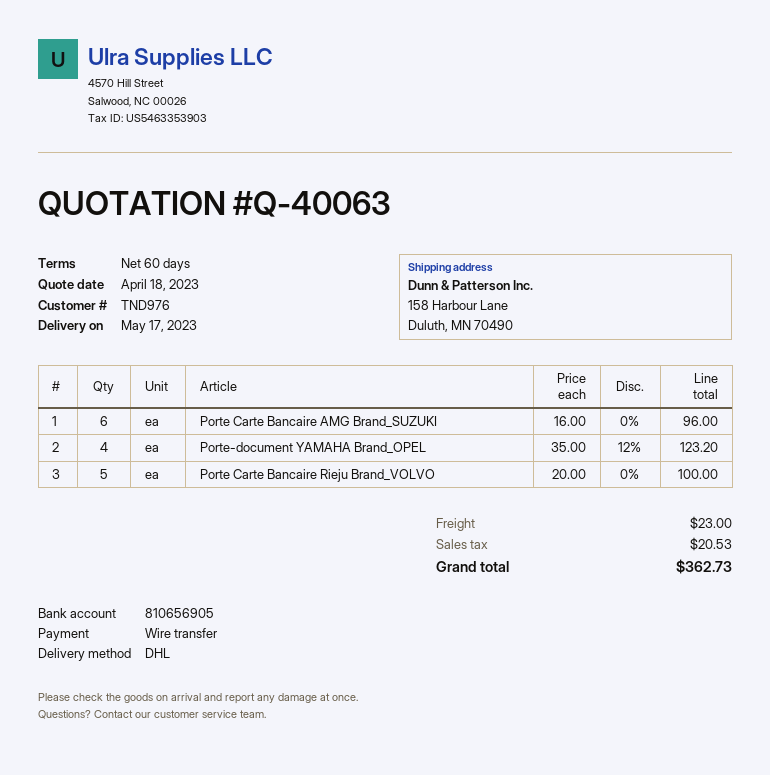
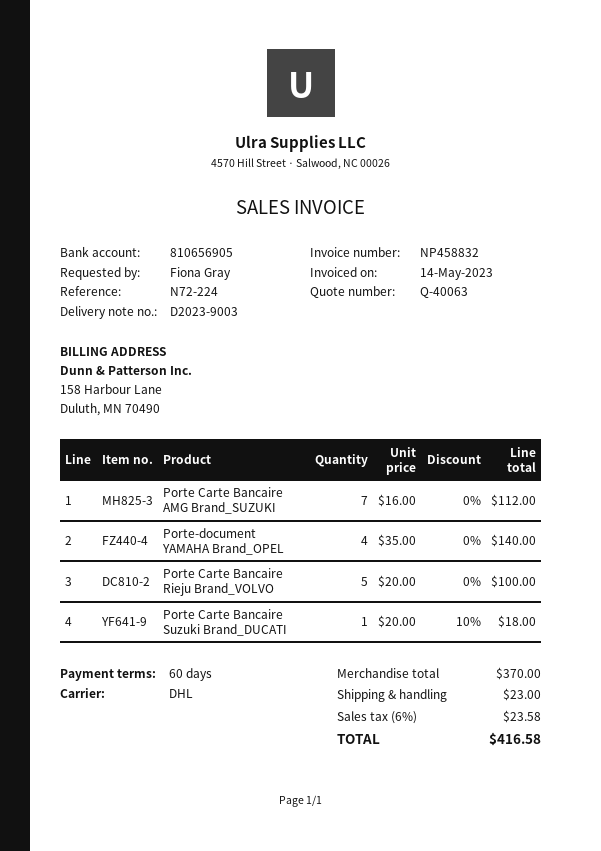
Porte Carte Bancaire AMG Brand_SUZUKI: 6 x 16.00 = 96.00 -> 7 x 16.00 = 112.00
Porte-document YAMAHA Brand_OPEL: 4 x 35.00 - 12% = 123.20 -> 4 x 35.00 = 140.00
Porte Carte Bancaire Suzuki Brand_DUCATI: none -> 1 x 20.00 - 10% = 18.00
tax: 20.53 -> 23.58
total: 362.73 -> 416.58

